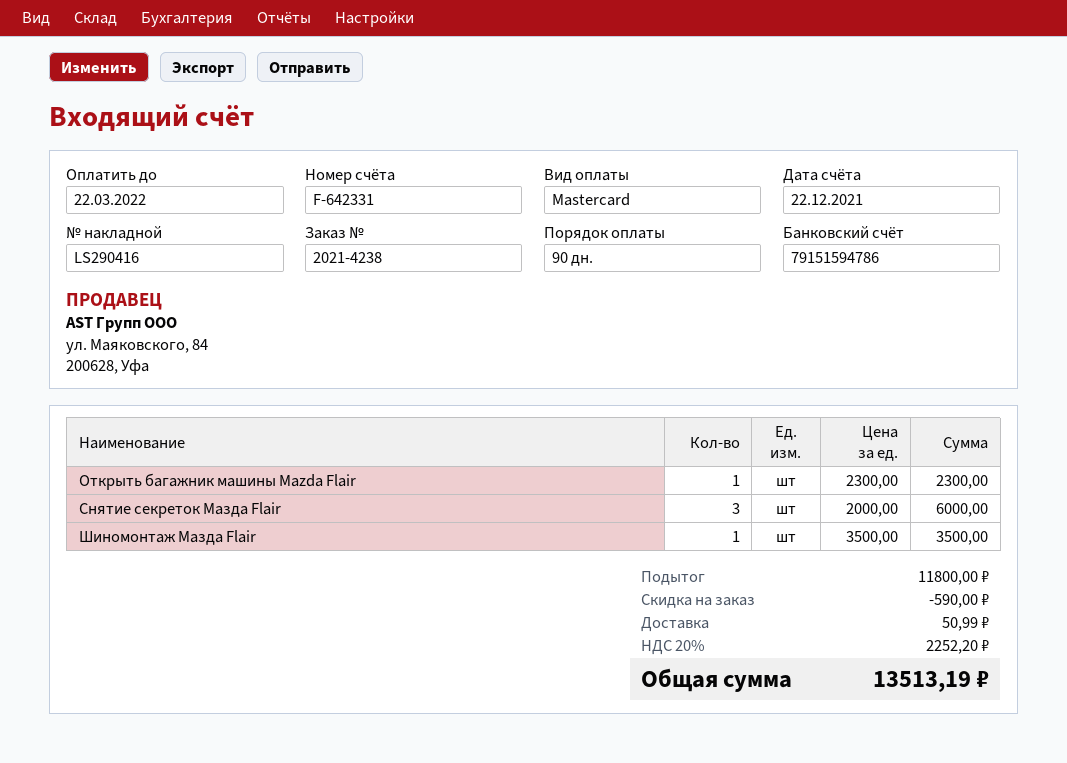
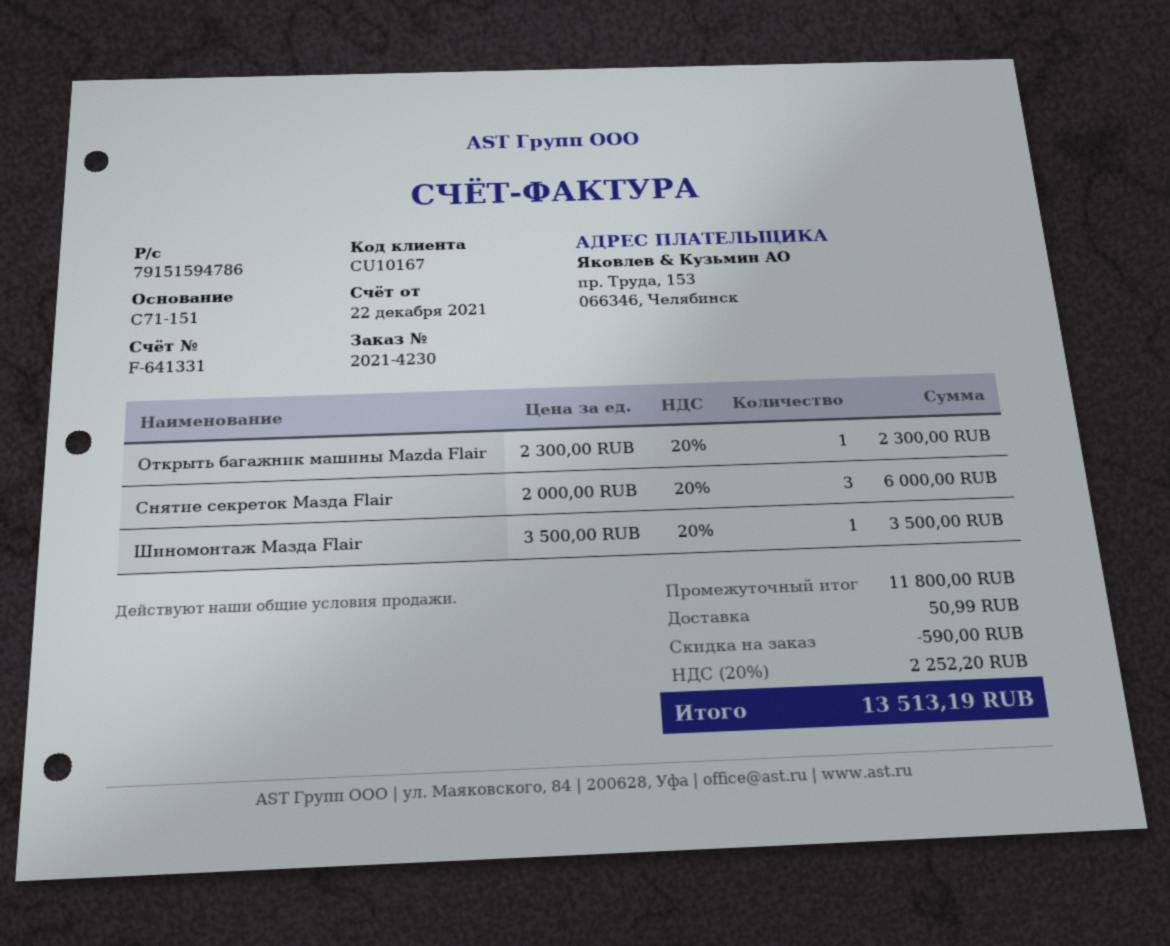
order number: 2021-4238 -> 2021-4230
invoice number: F-642331 -> F-641331

